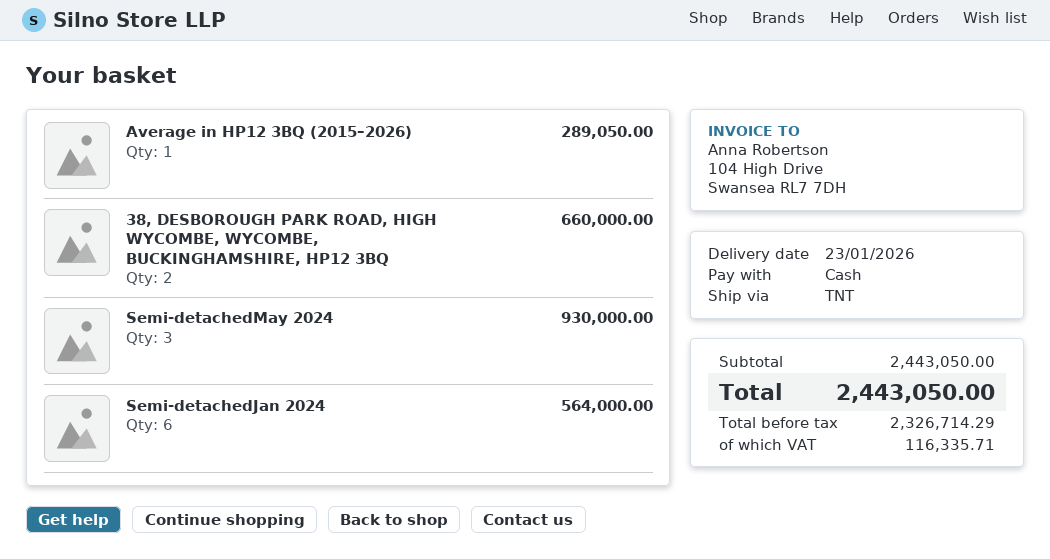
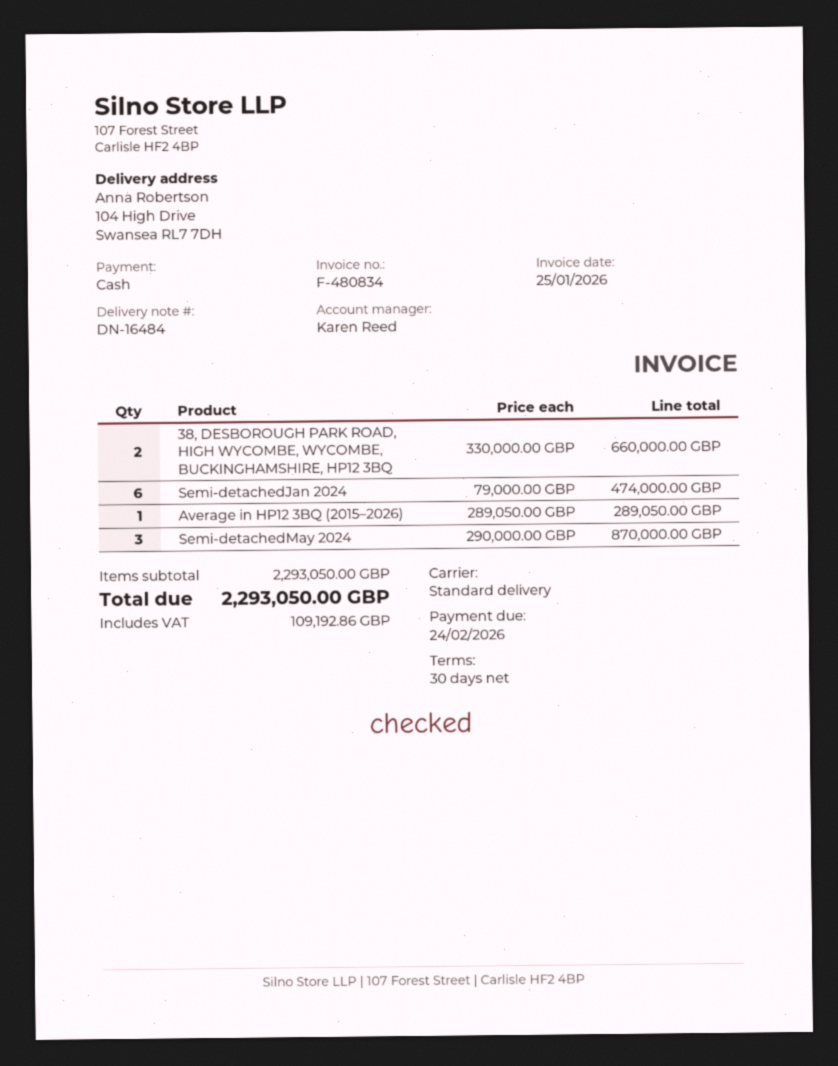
shipping method: TNT -> standard
Semi-detachedMay 2024: 3 for 930000.00 -> 3 for 870000.00
Semi-detachedJan 2024: 6 for 564000.00 -> 6 for 474000.00
subtotal: 2443050.00 -> 2293050.00
tax: 116335.71 -> 109192.86
total: 2443050.00 -> 2293050.00

